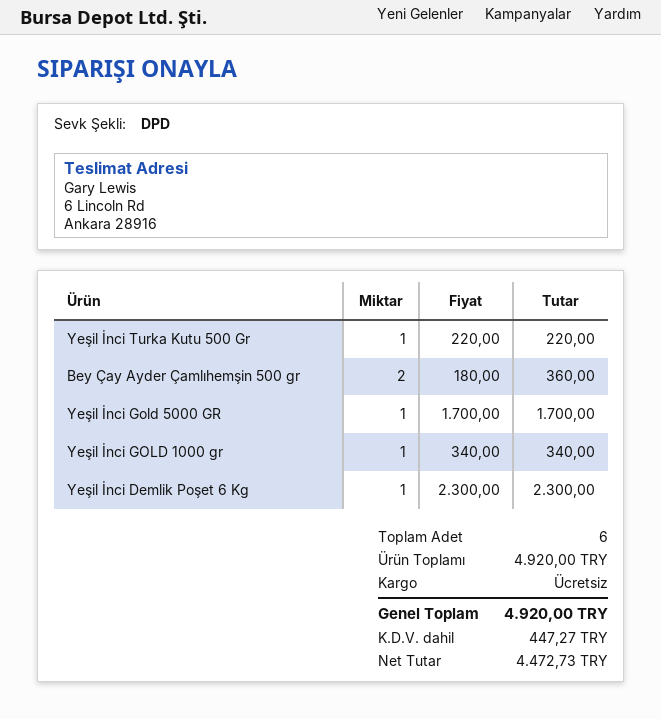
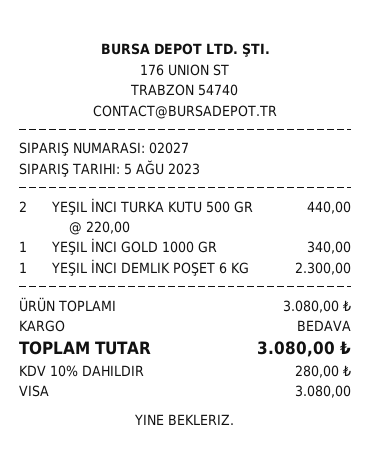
Yeşil İnci Turka Kutu 500 Gr: 1 x 220.00 = 220.00 -> 2 x 220.00 = 440.00
Bey Çay Ayder Çamlıhemşin 500 gr: 2 x 180.00 = 360.00 -> none
Yeşil İnci Gold 5000 GR: 1 x 1700.00 = 1700.00 -> none
subtotal: 4920.00 -> 3080.00
tax: 447.27 -> 280.00
total: 4920.00 -> 3080.00

